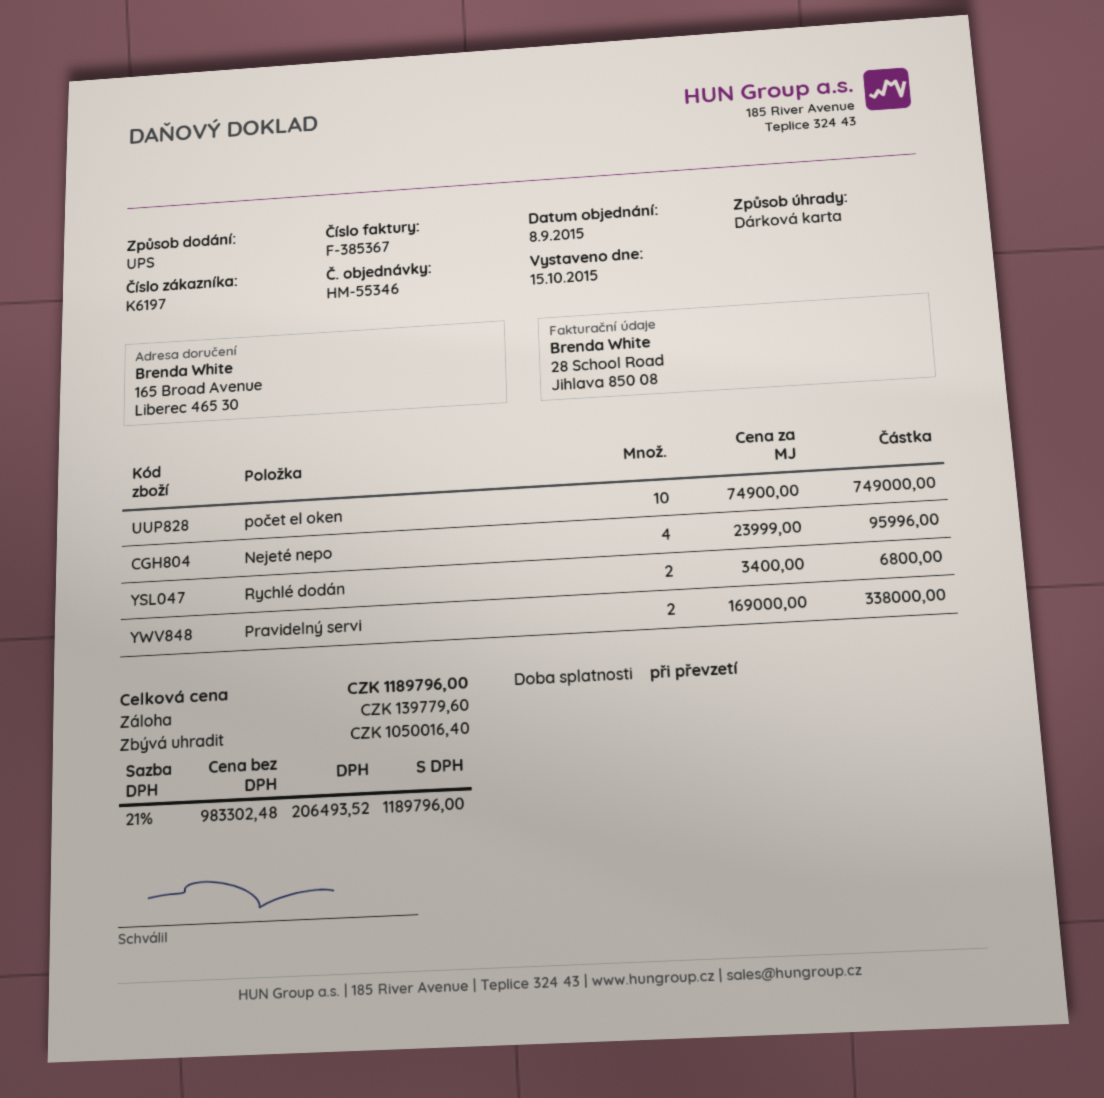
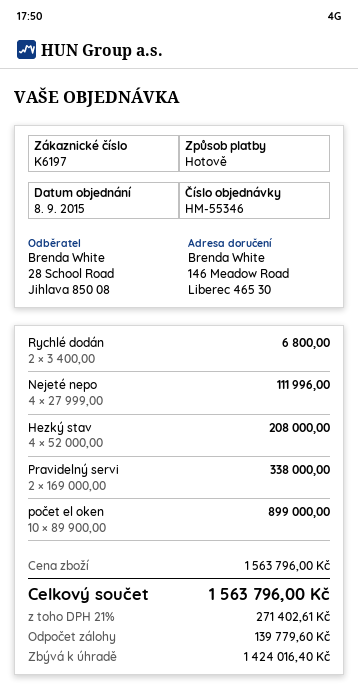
payment method: gift card -> cash
ship to: 165 Broad Avenue, Liberec 465 30 -> 146 Meadow Road, Liberec 465 30
počet el oken: 10 x 74900.00 = 749000.00 -> 10 x 89900.00 = 899000.00
Nejeté nepo: 4 x 23999.00 = 95996.00 -> 4 x 27999.00 = 111996.00
Hezký stav: none -> 4 x 52000.00 = 208000.00
tax: 21% = 206493.52 -> 21% = 271402.61
total: 1189796.00 -> 1563796.00
balance: 1050016.40 -> 1424016.40

